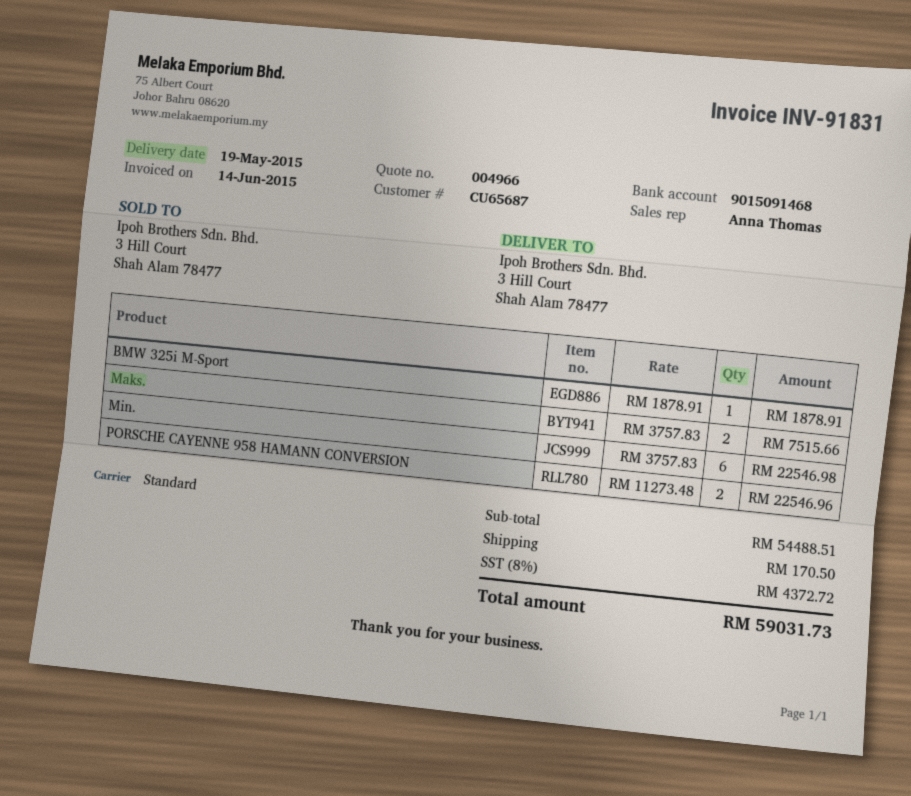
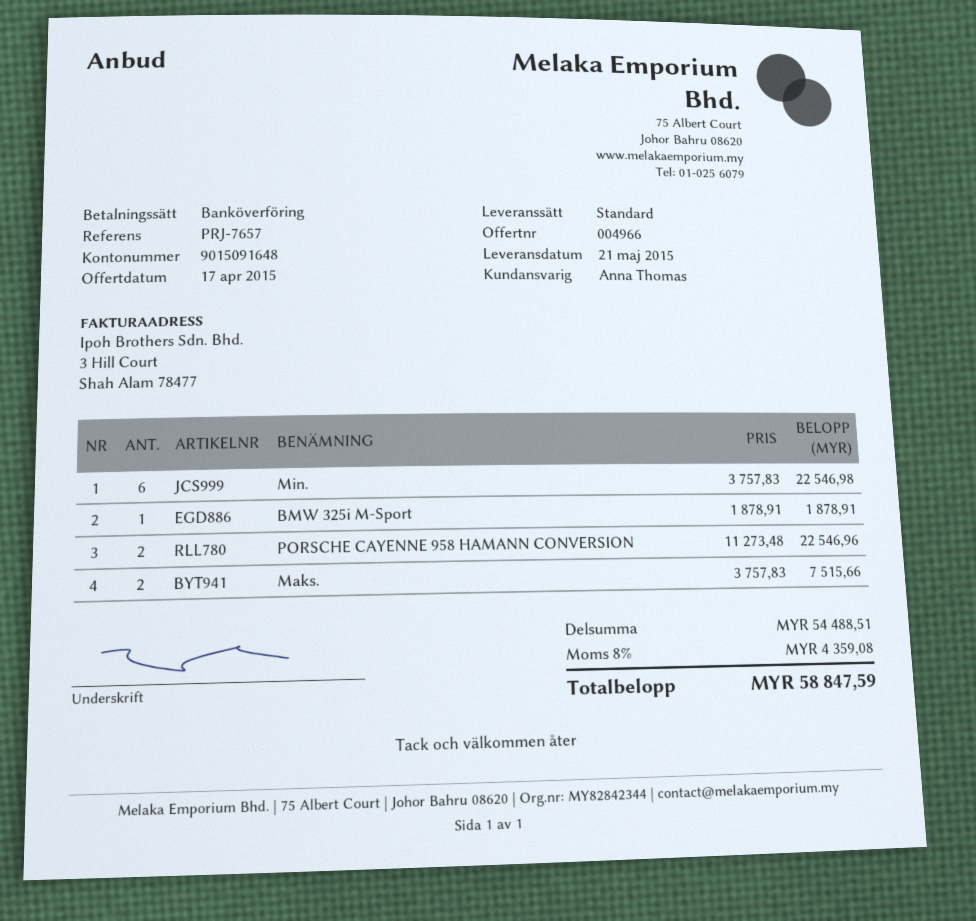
delivery date: 2015-05-19 -> 2015-05-21
bank account: 9015091468 -> 9015091648
shipping: 170.50 -> none
tax: 8% = 4372.72 -> 8% = 4359.08
total: 59031.73 -> 58847.59

